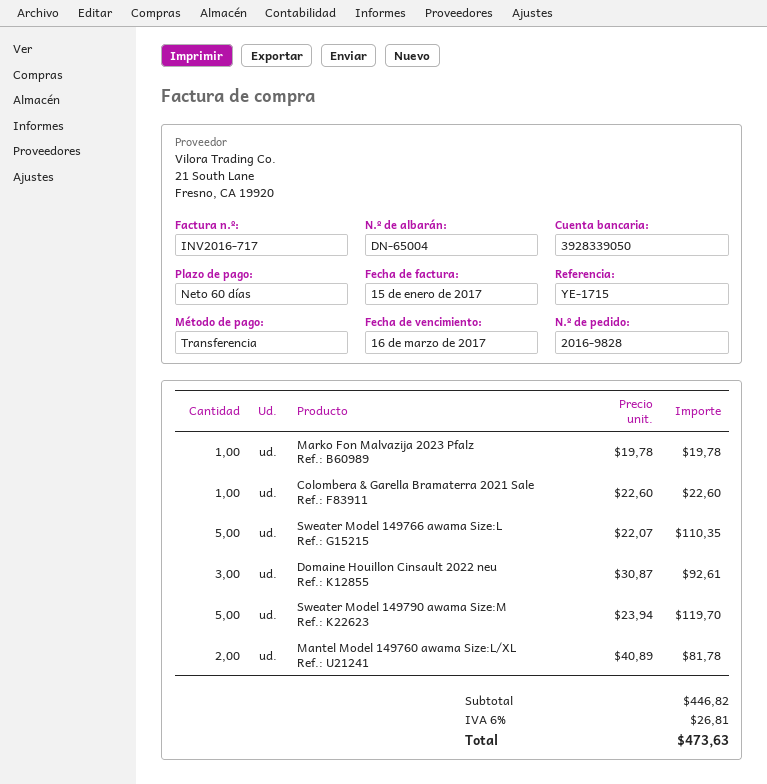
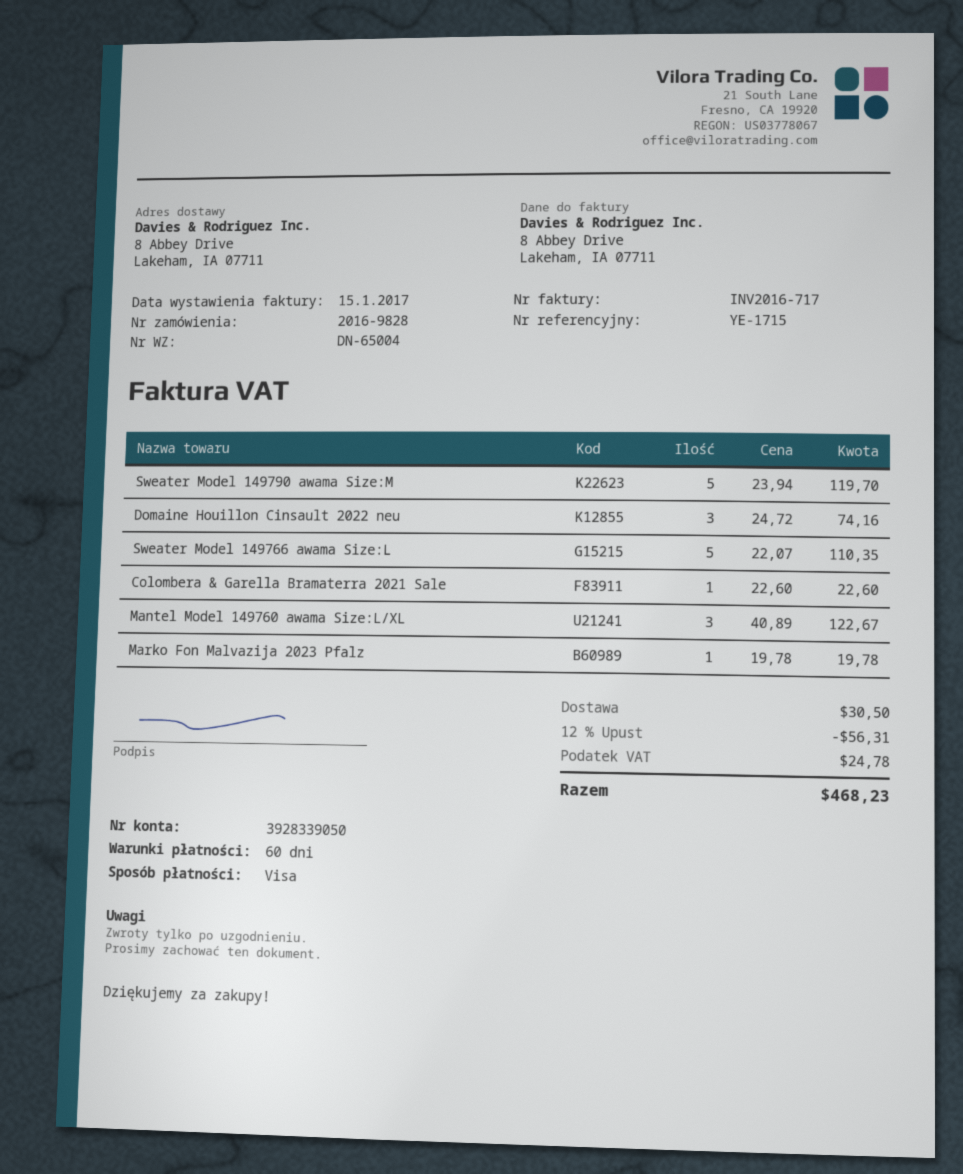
payment method: bank transfer -> Visa
Domaine Houillon Cinsault 2022 neu: 3 x 30.87 = 92.61 -> 3 x 24.72 = 74.16
Mantel Model 149760 awama Size:L/XL: 2 x 40.89 = 81.78 -> 3 x 40.89 = 122.67
discount: none -> 12% = 56.31
shipping: none -> 30.50
tax: 26.81 -> 24.78
total: 473.63 -> 468.23

